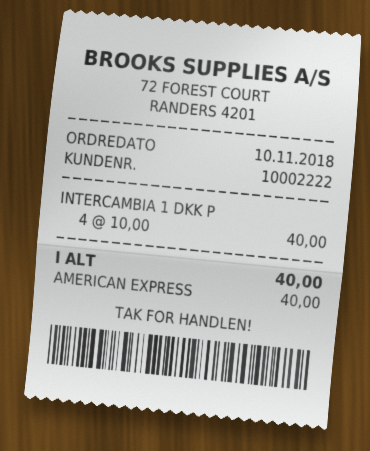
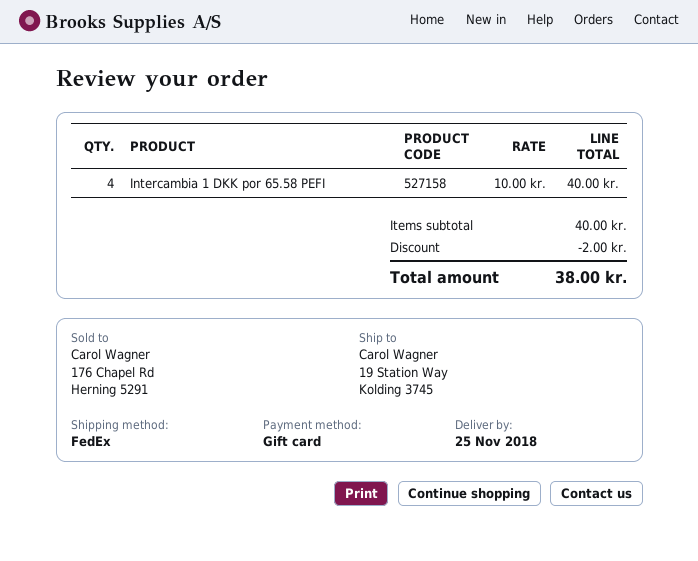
payment method: American Express -> gift card
discount: none -> 2.00
total: 40.00 -> 38.00

